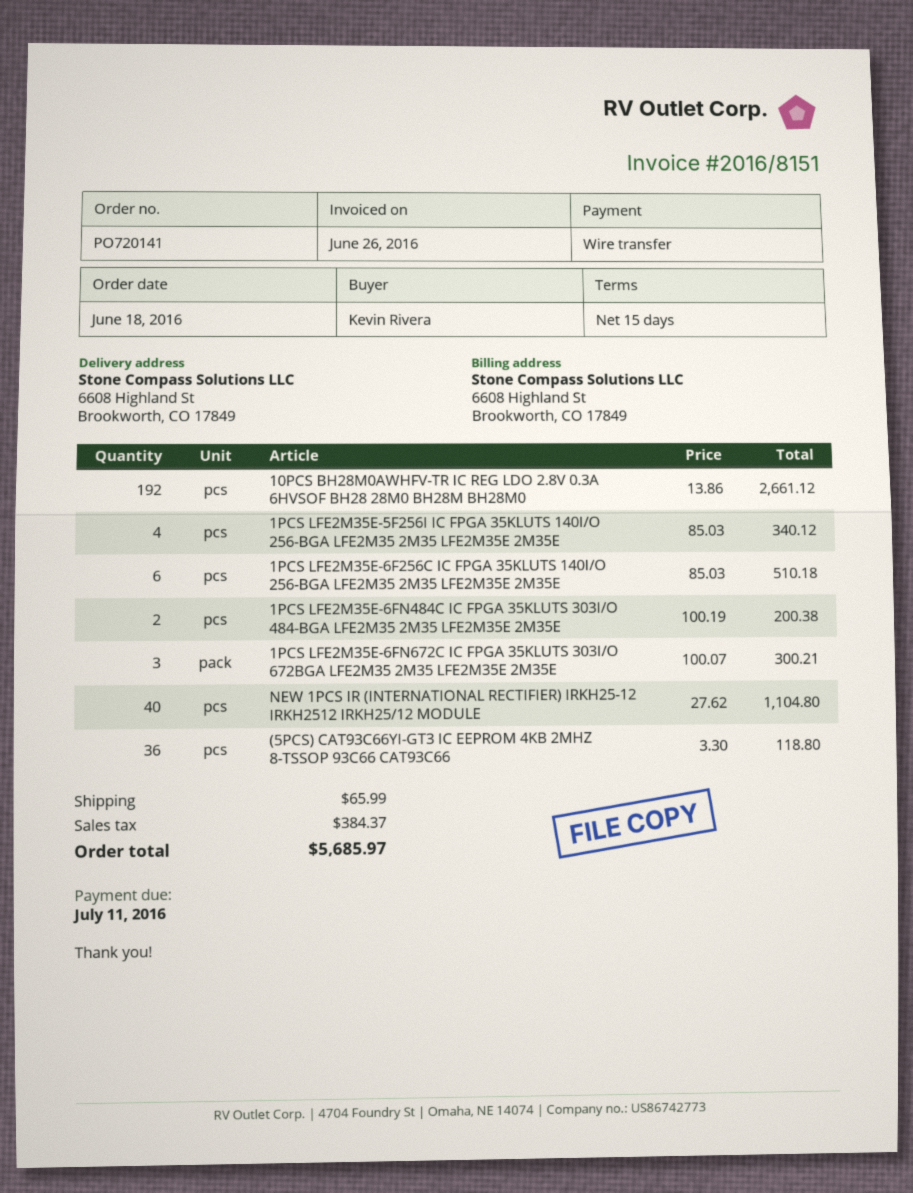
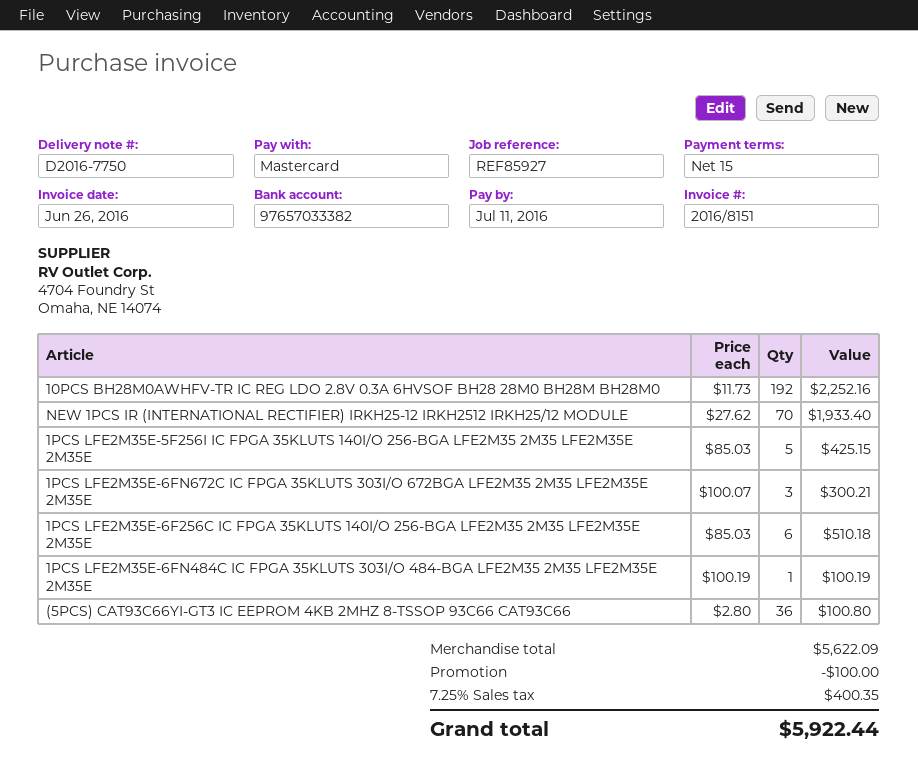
payment method: bank transfer -> Mastercard
10PCS BH28M0AWHFV-TR IC REG LDO 2.8V 0.3A 6HVSOF BH28 28M0 BH28M BH28M0: 192 x 13.86 = 2661.12 -> 192 x 11.73 = 2252.16
1PCS LFE2M35E-5F256I IC FPGA 35KLUTS 140I/O 256-BGA LFE2M35 2M35 LFE2M35E 2M35E: 4 x 85.03 = 340.12 -> 5 x 85.03 = 425.15
1PCS LFE2M35E-6FN484C IC FPGA 35KLUTS 303I/O 484-BGA LFE2M35 2M35 LFE2M35E 2M35E: 2 x 100.19 = 200.38 -> 1 x 100.19 = 100.19
NEW 1PCS IR (INTERNATIONAL RECTIFIER) IRKH25-12 IRKH2512 IRKH25/12 MODULE: 40 x 27.62 = 1104.80 -> 70 x 27.62 = 1933.40
(5PCS) CAT93C66YI-GT3 IC EEPROM 4KB 2MHZ 8-TSSOP 93C66 CAT93C66: 36 x 3.30 = 118.80 -> 36 x 2.80 = 100.80
discount: none -> 100.00
shipping: 65.99 -> none
tax: 384.37 -> 400.35
total: 5685.97 -> 5922.44

